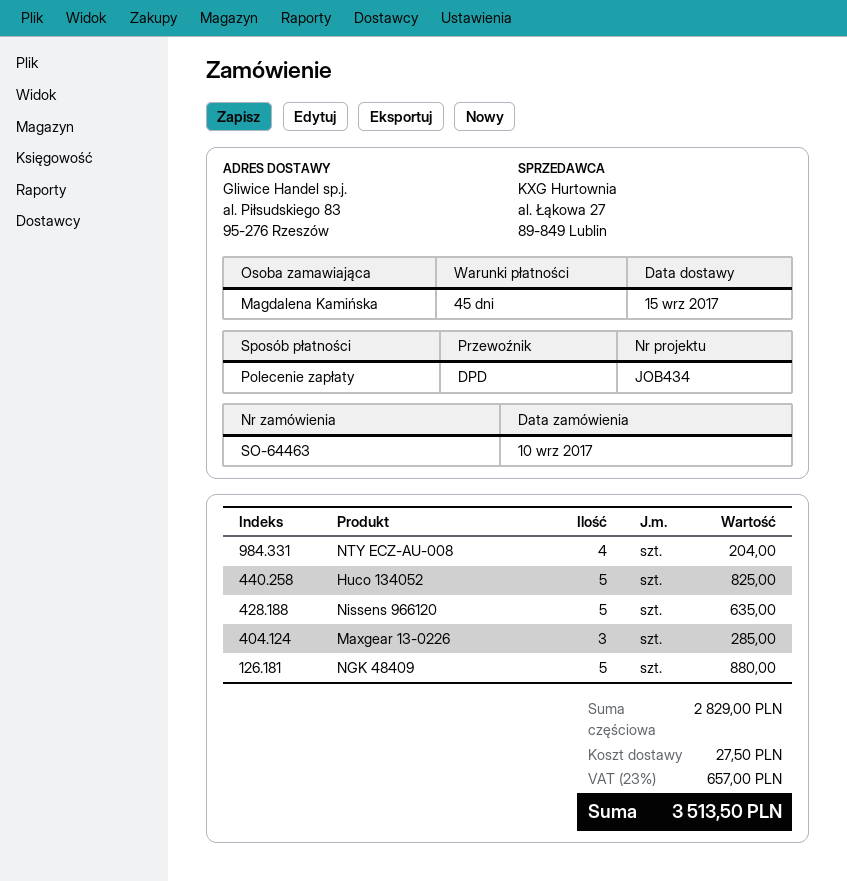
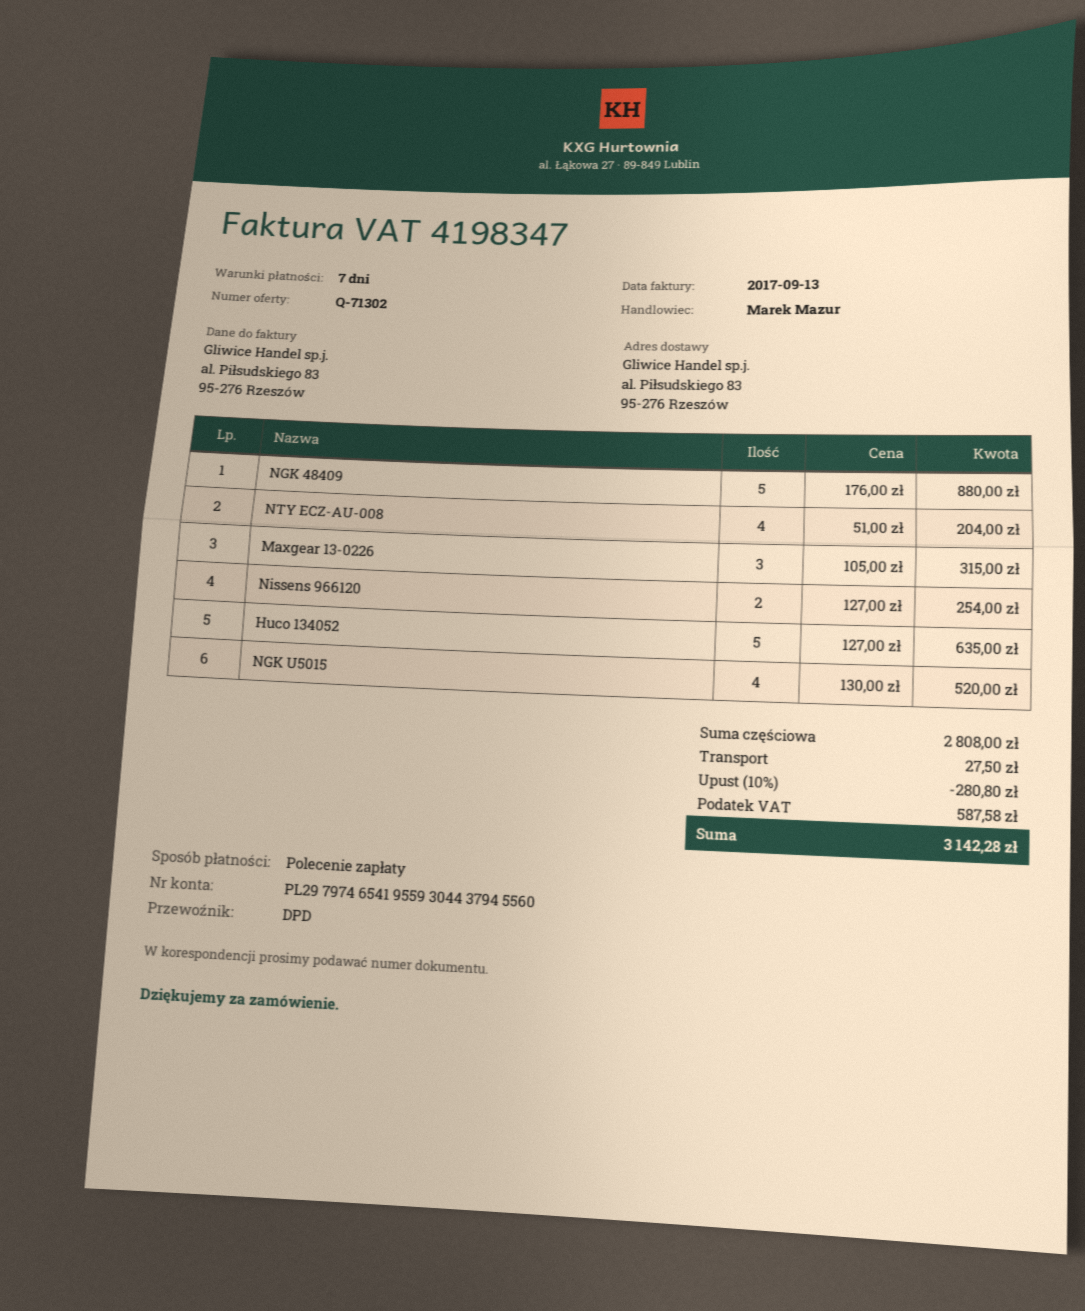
payment terms: 45 days -> 7 days
Huco 134052: 5 for 825.00 -> 5 for 635.00
Nissens 966120: 5 for 635.00 -> 2 for 254.00
Maxgear 13-0226: 3 for 285.00 -> 3 for 315.00
NGK U5015: none -> 4 for 520.00
subtotal: 2829.00 -> 2808.00
discount: none -> 10% = 280.80
tax: 657.00 -> 587.58
total: 3513.50 -> 3142.28

